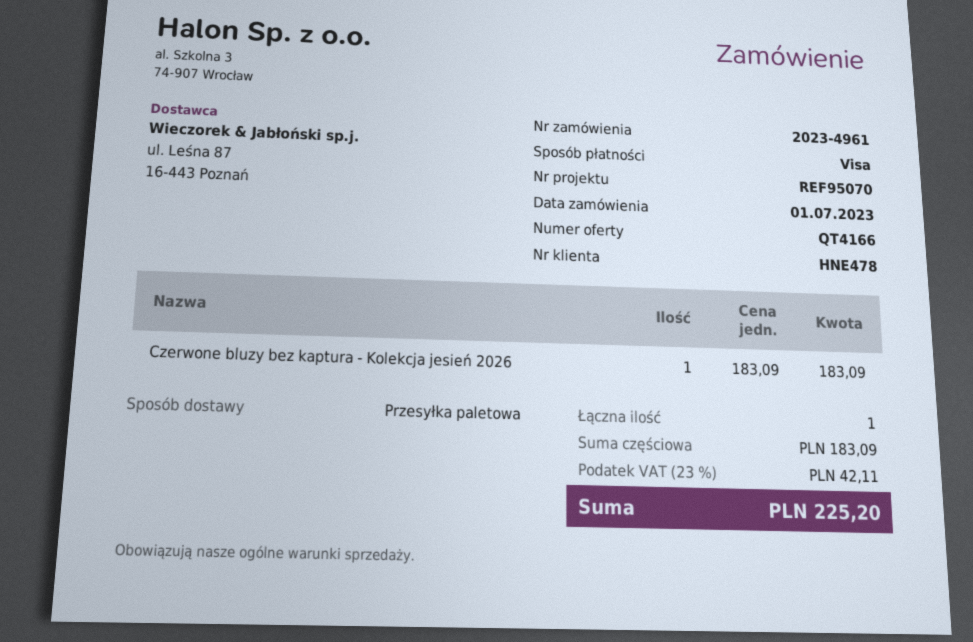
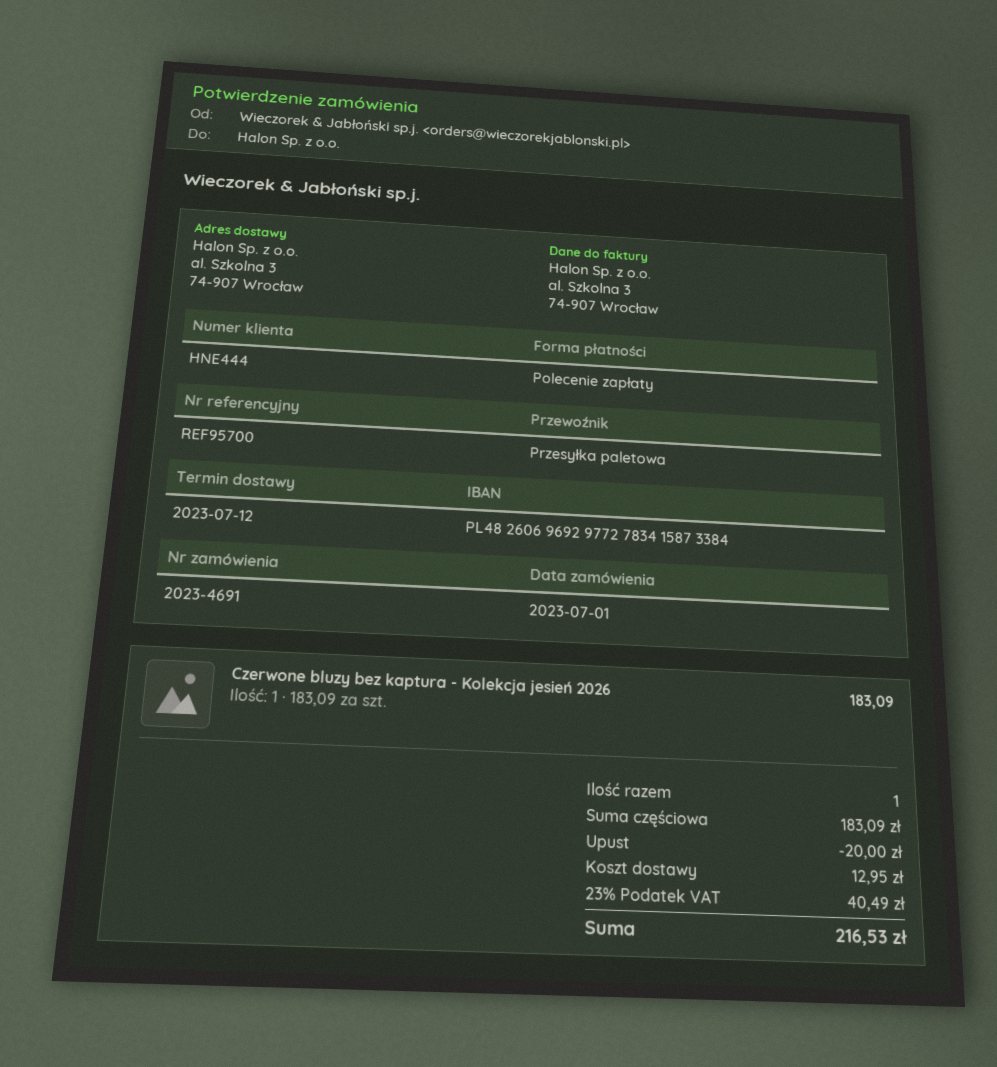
order number: 2023-4961 -> 2023-4691
customer number: HNE478 -> HNE444
reference: REF95070 -> REF95700
payment method: Visa -> direct debit
discount: none -> 20.00
shipping: none -> 12.95
tax: 23% = 42.11 -> 23% = 40.49
total: 225.20 -> 216.53

